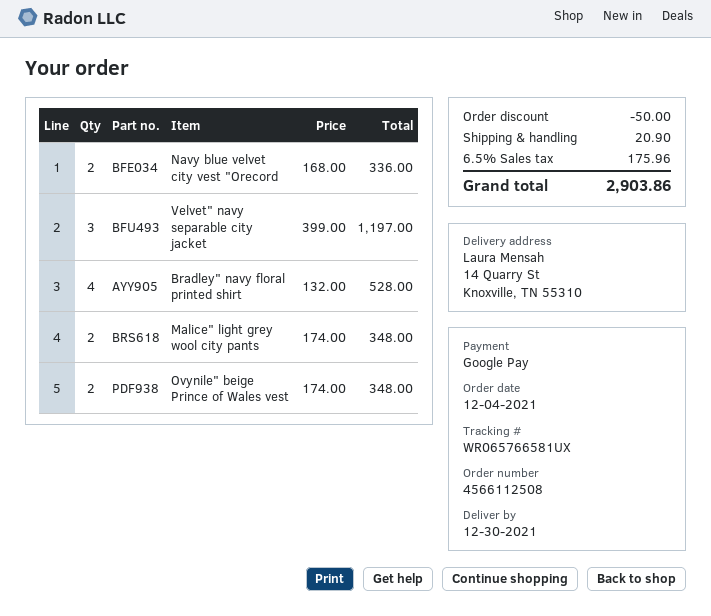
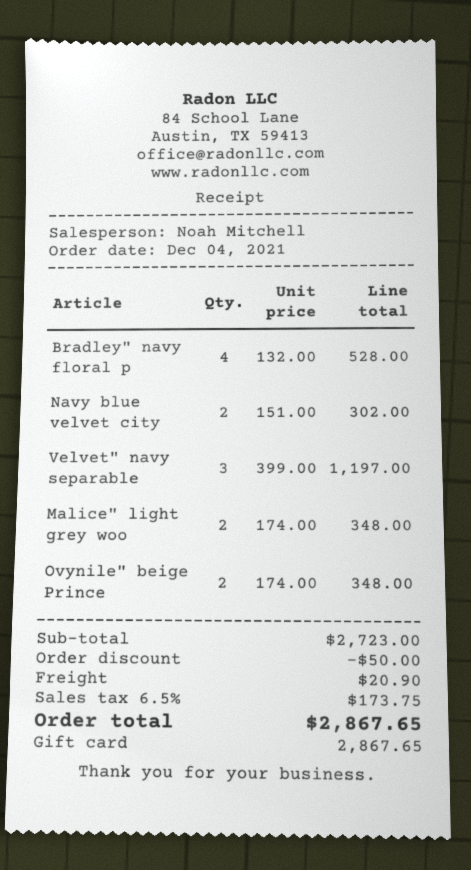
payment method: Google Pay -> gift card
Navy blue velvet city vest "Orecord: 2 x 168.00 = 336.00 -> 2 x 151.00 = 302.00
tax: 6.5% = 175.96 -> 6.5% = 173.75
total: 2903.86 -> 2867.65

